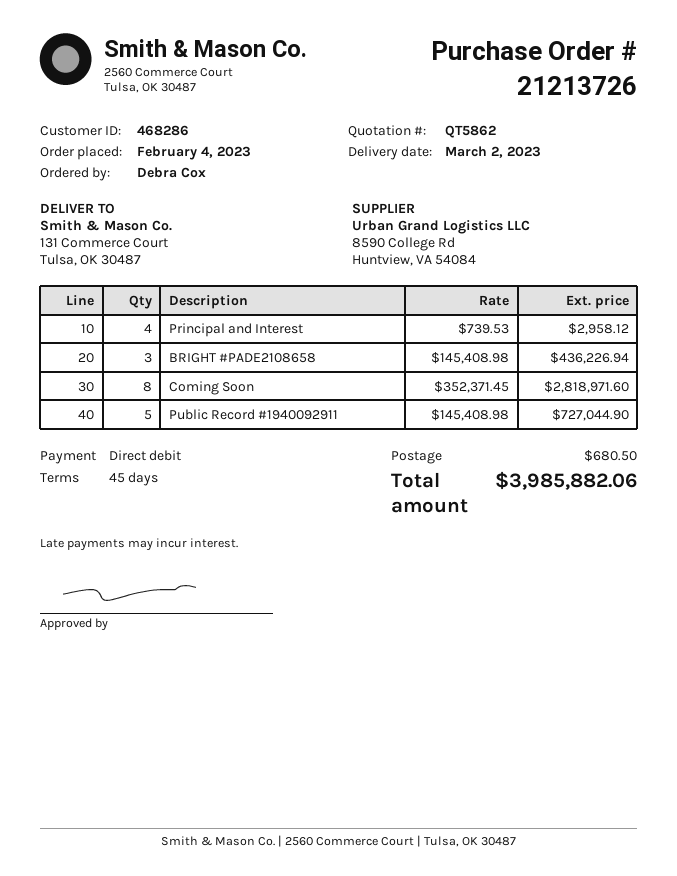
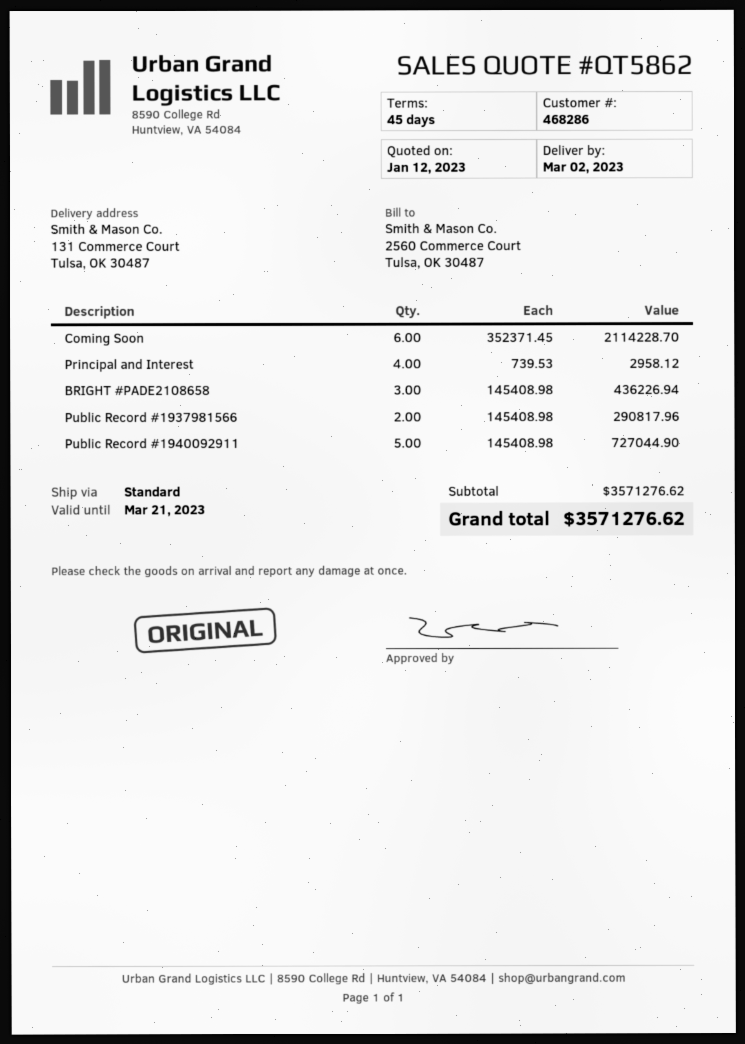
Coming Soon: 8 x 352371.45 = 2818971.60 -> 6 x 352371.45 = 2114228.70
Public Record #1937981566: none -> 2 x 145408.98 = 290817.96
shipping: 680.50 -> none
total: 3985882.06 -> 3571276.62

